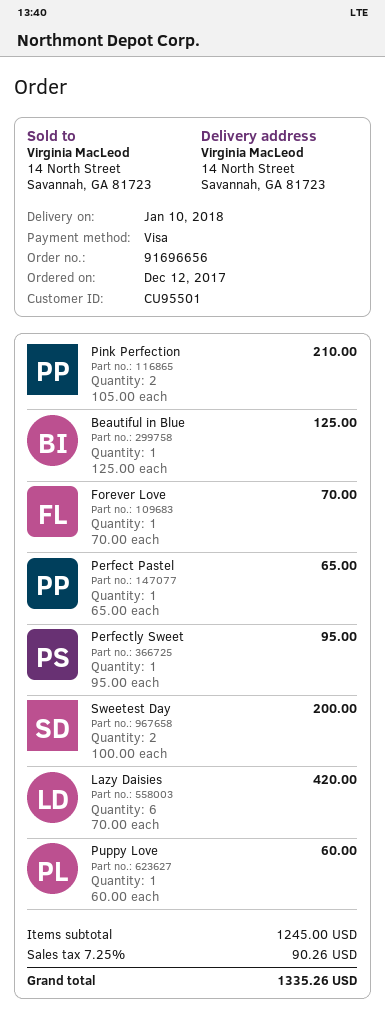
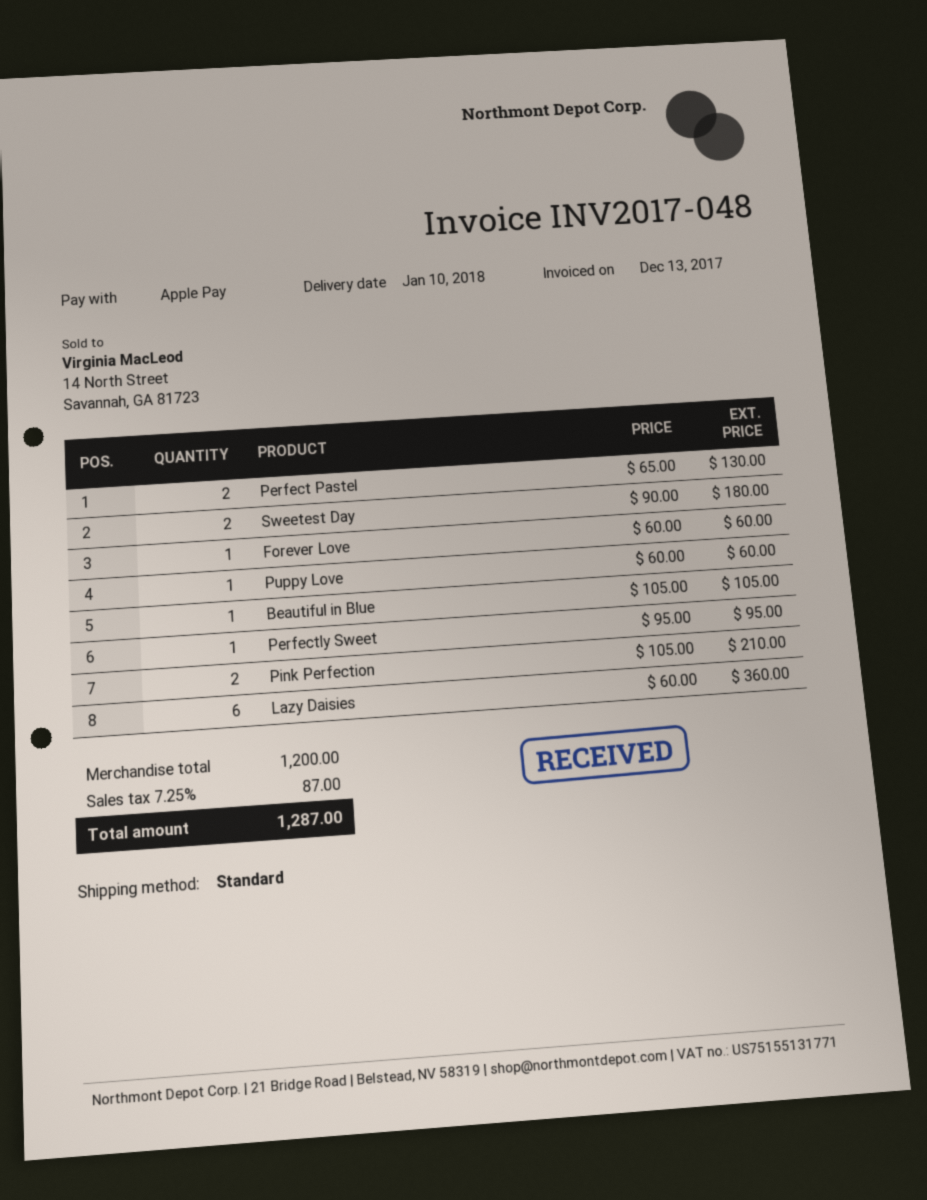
payment method: Visa -> Apple Pay
Beautiful in Blue: 1 x 125.00 = 125.00 -> 1 x 105.00 = 105.00
Forever Love: 1 x 70.00 = 70.00 -> 1 x 60.00 = 60.00
Perfect Pastel: 1 x 65.00 = 65.00 -> 2 x 65.00 = 130.00
Sweetest Day: 2 x 100.00 = 200.00 -> 2 x 90.00 = 180.00
Lazy Daisies: 6 x 70.00 = 420.00 -> 6 x 60.00 = 360.00
subtotal: 1245.00 -> 1200.00
tax: 7.25% = 90.26 -> 7.25% = 87.00
total: 1335.26 -> 1287.00

